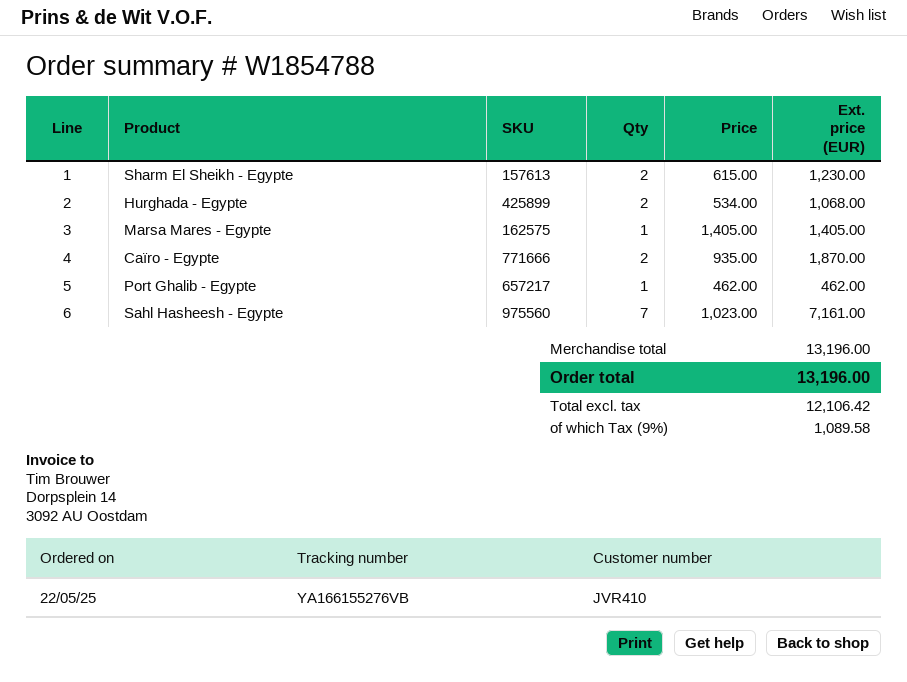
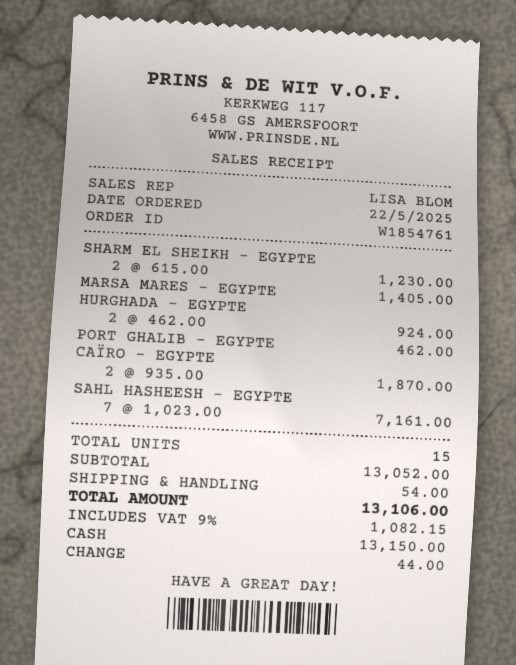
order number: W1854788 -> W1854761
Hurghada - Egypte: 2 x 534.00 = 1068.00 -> 2 x 462.00 = 924.00
subtotal: 13196.00 -> 13052.00
shipping: none -> 54.00
tax: 9% = 1089.58 -> 9% = 1082.15
total: 13196.00 -> 13106.00

